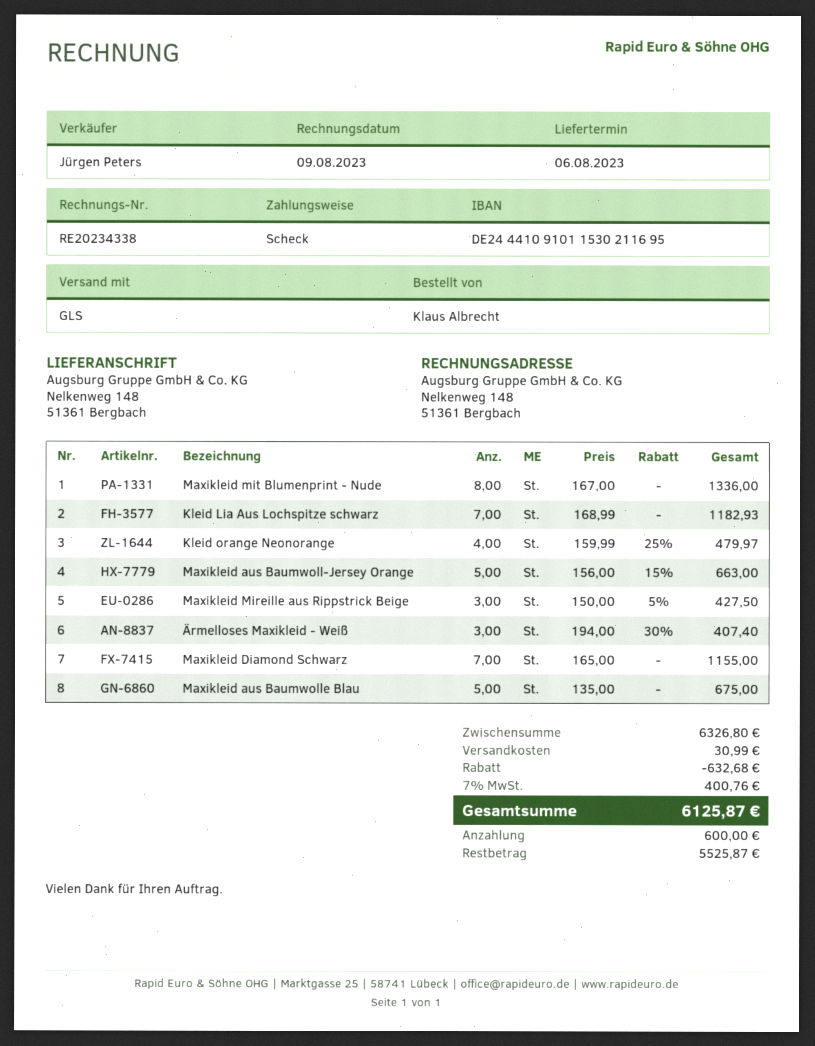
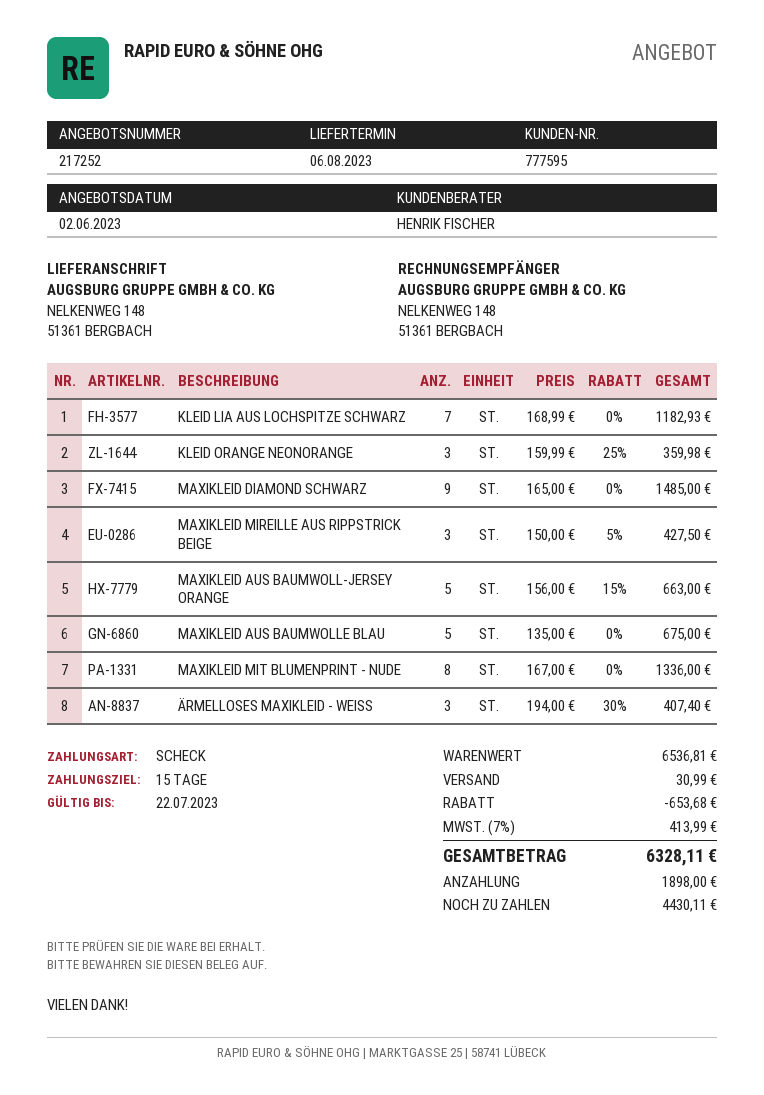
sales rep: Jürgen Peters -> HENRIK FISCHER
Kleid orange Neonorange: 4 x 159.99 - 25% = 479.97 -> 3 x 159.99 - 25% = 359.98
Maxikleid Diamond Schwarz: 7 x 165.00 = 1155.00 -> 9 x 165.00 = 1485.00
subtotal: 6326.80 -> 6536.81
discount: 632.68 -> 653.68
tax: 7% = 400.76 -> 7% = 413.99
total: 6125.87 -> 6328.11
deposit: 600.00 -> 1898.00
balance: 5525.87 -> 4430.11

